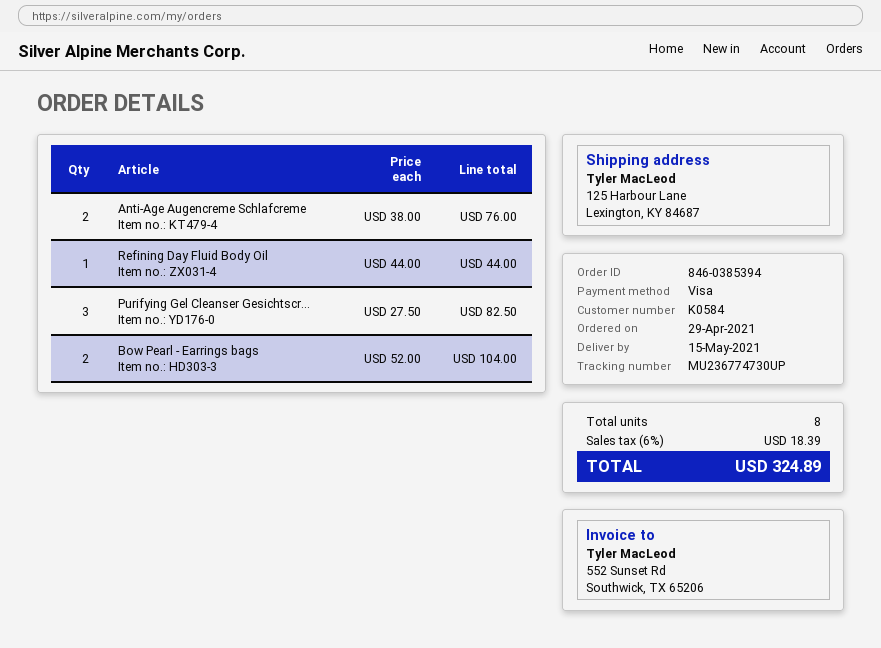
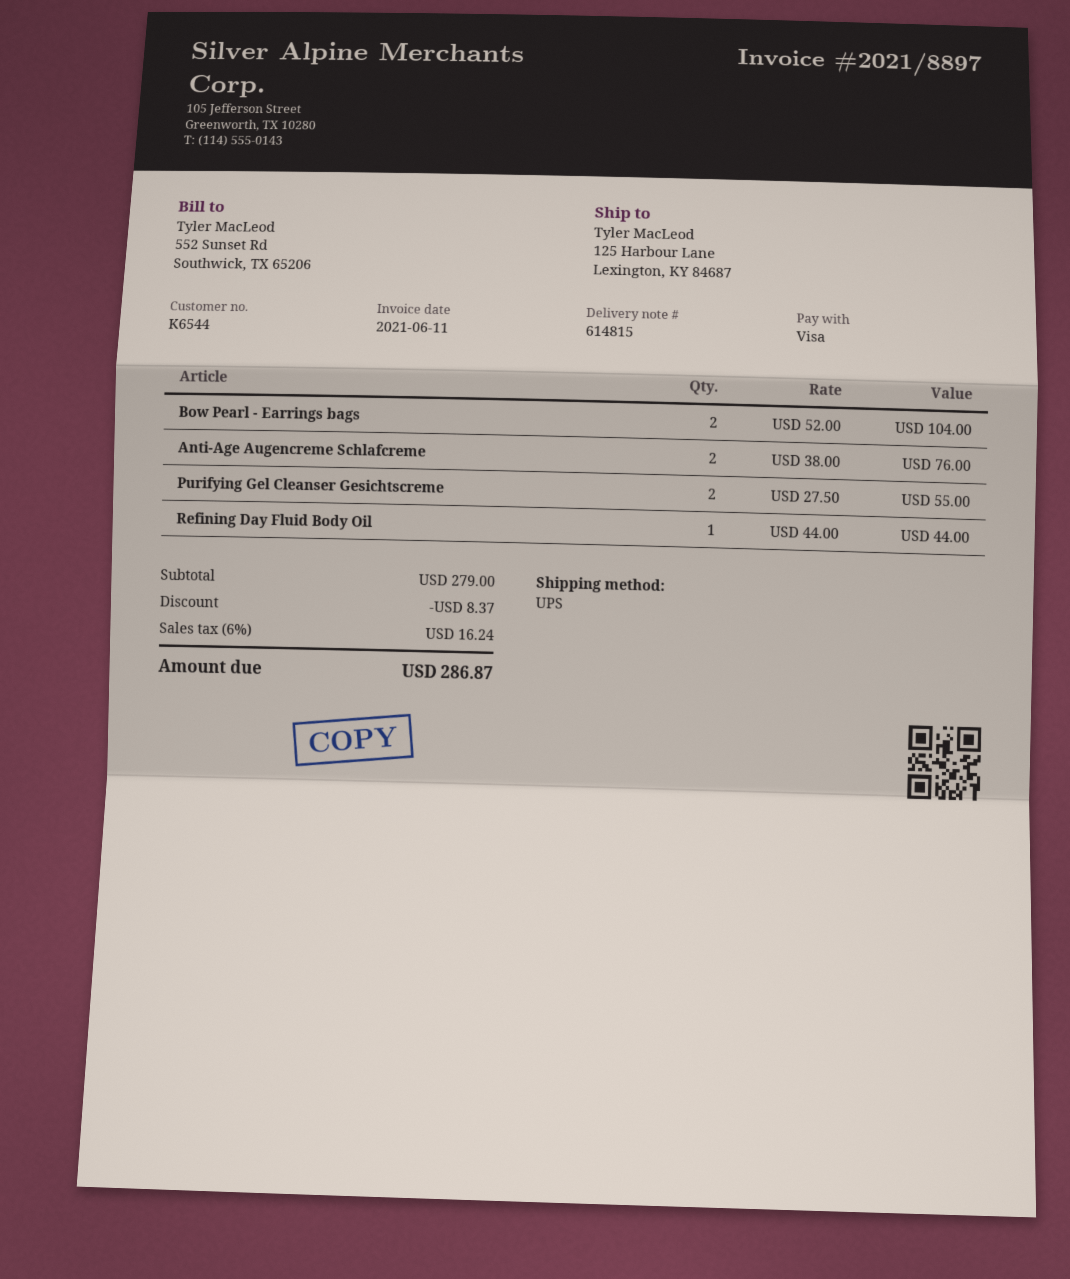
customer number: K0584 -> K6544
Purifying Gel Cleanser Gesichtscr...: 3 x 27.50 = 82.50 -> 2 x 27.50 = 55.00
discount: none -> 8.37
tax: 6% = 18.39 -> 6% = 16.24
total: 324.89 -> 286.87

